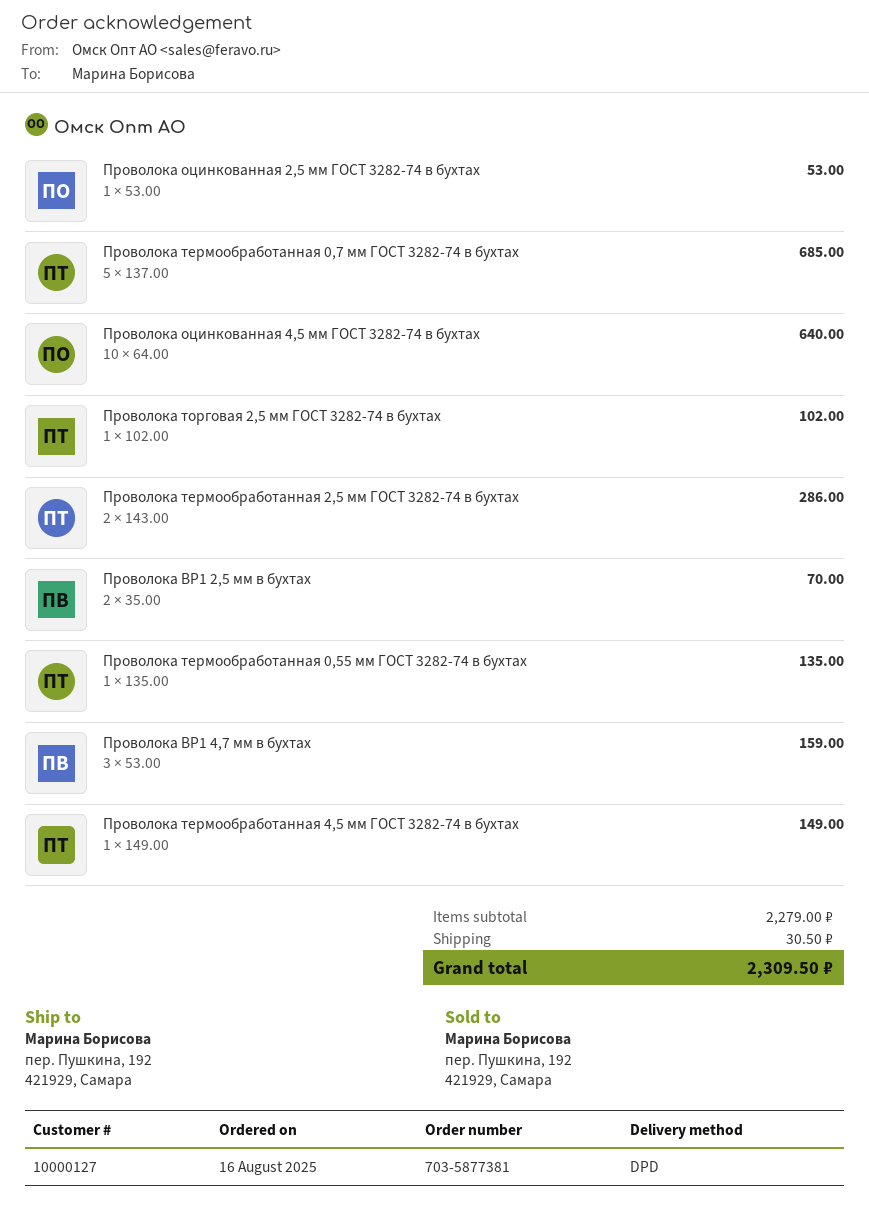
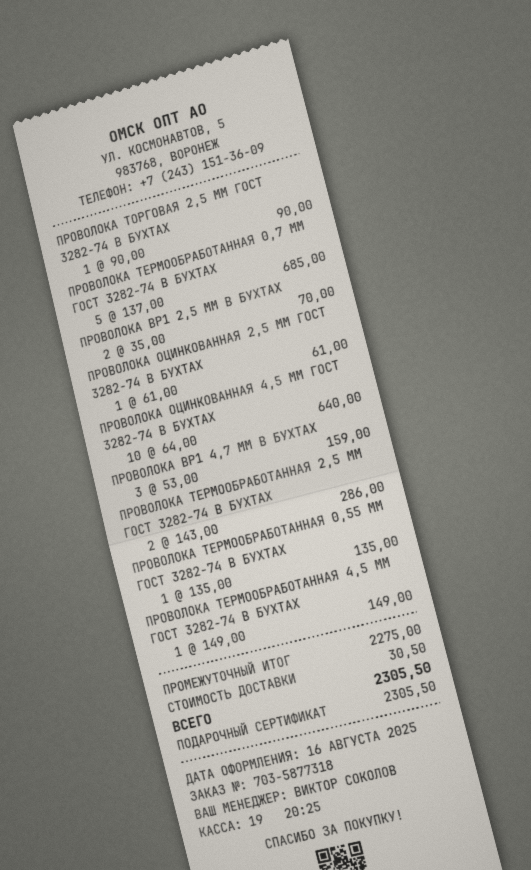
order number: 703-5877381 -> 703-5877318
Проволока оцинкованная 2,5 мм ГОСТ 3282-74 в бухтах: 1 x 53.00 = 53.00 -> 1 x 61.00 = 61.00
Проволока торговая 2,5 мм ГОСТ 3282-74 в бухтах: 1 x 102.00 = 102.00 -> 1 x 90.00 = 90.00
subtotal: 2279.00 -> 2275.00
total: 2309.50 -> 2305.50

